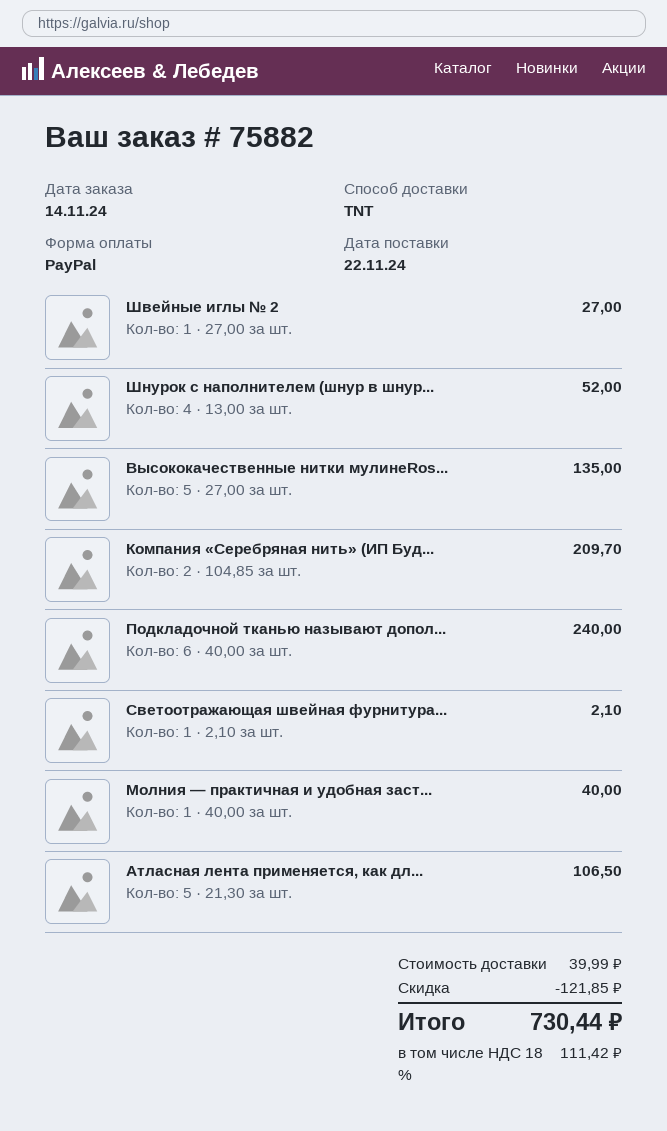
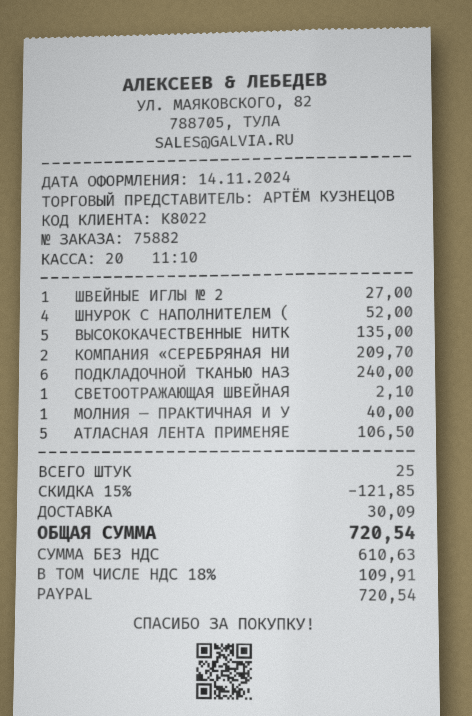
shipping: 39.99 -> 30.09
tax: 18% = 111.42 -> 18% = 109.91
total: 730.44 -> 720.54

